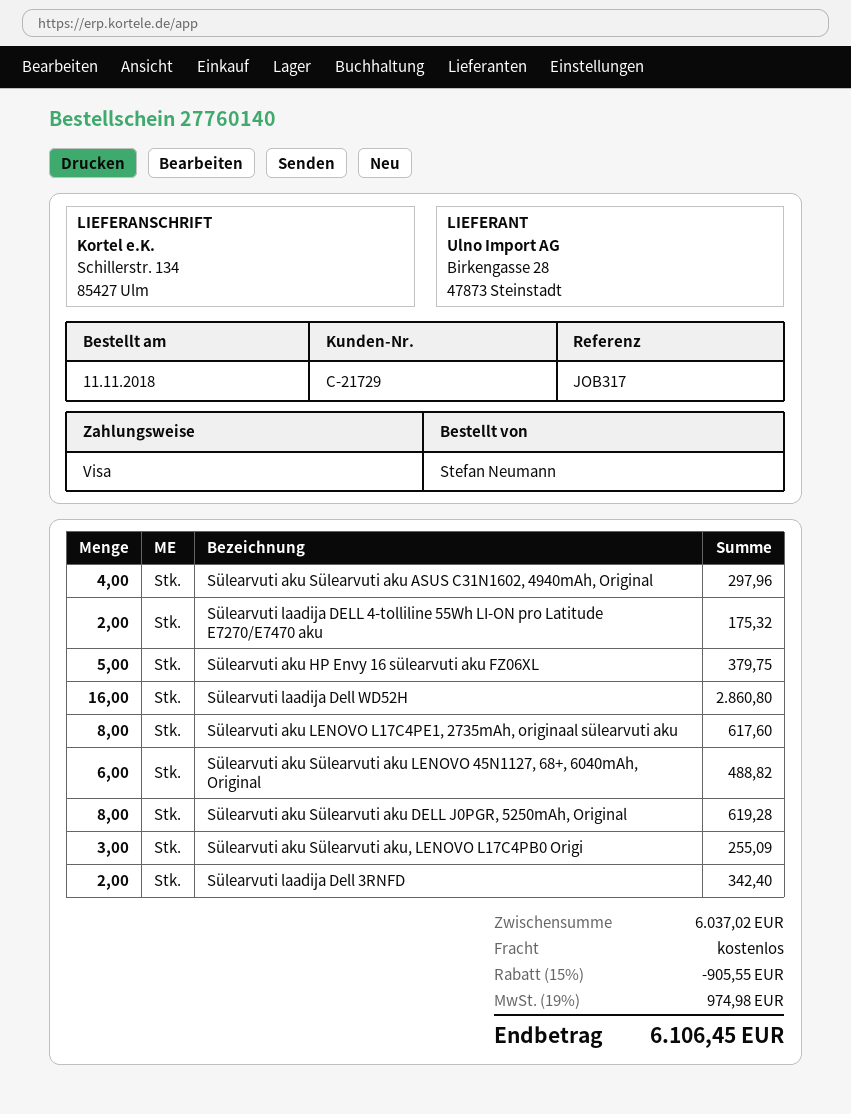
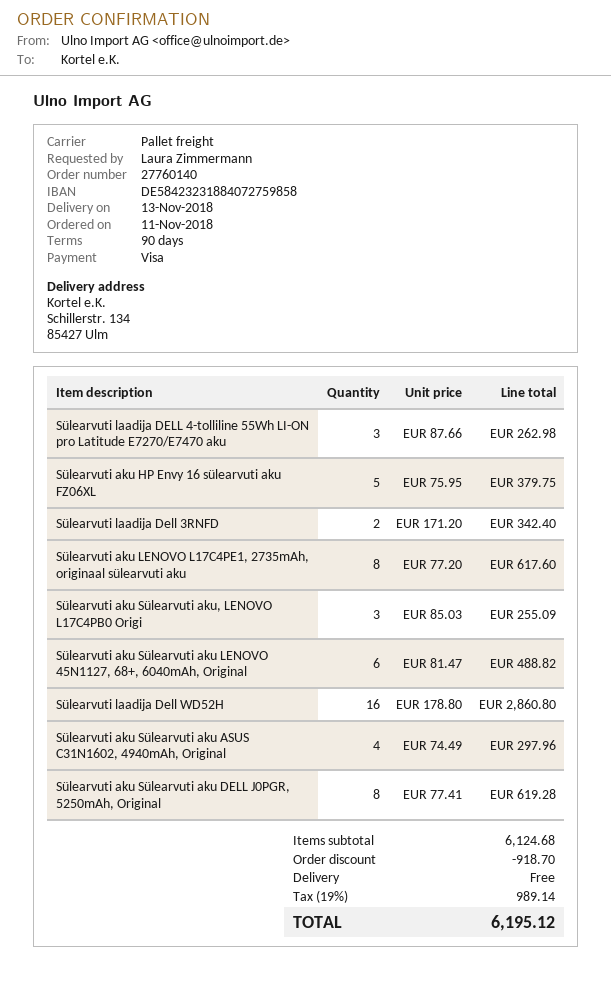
ordered by: Stefan Neumann -> Laura Zimmermann
Sülearvuti laadija DELL 4-tolliline 55Wh LI-ON pro Latitude E7270/E7470 aku: 2 for 175.32 -> 3 for 262.98
subtotal: 6037.02 -> 6124.68
discount: 905.55 -> 918.70
tax: 19% = 974.98 -> 19% = 989.14
total: 6106.45 -> 6195.12

